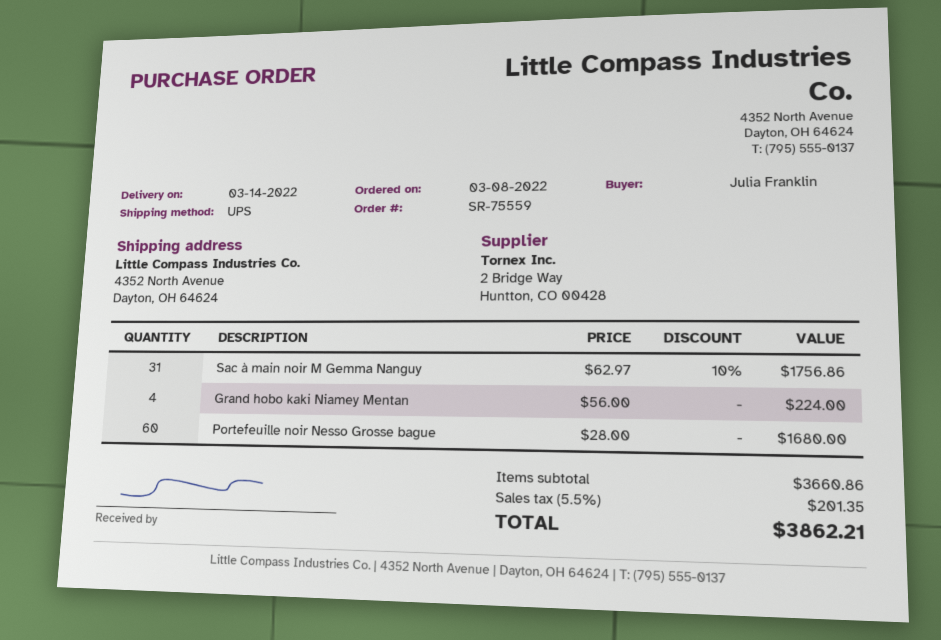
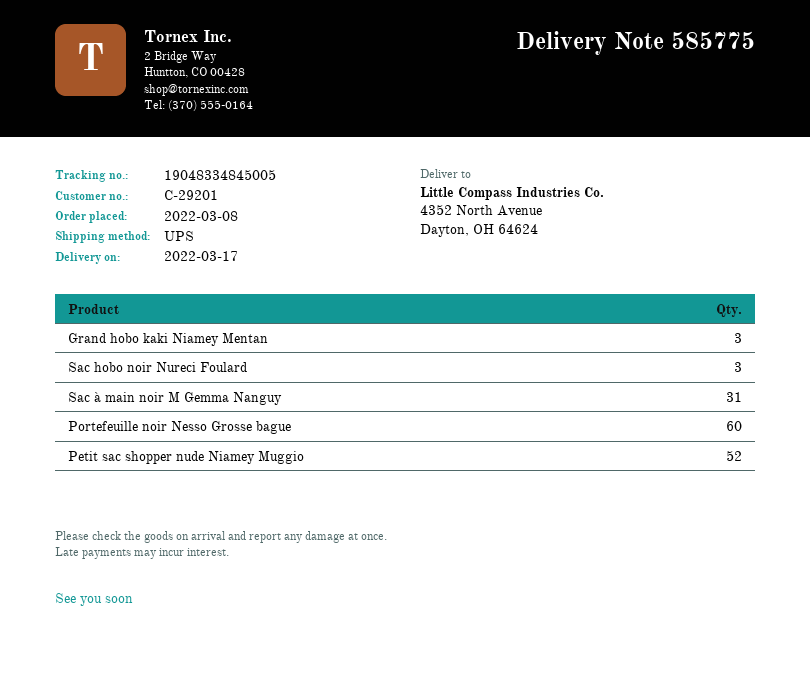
delivery date: 2022-03-14 -> 2022-03-17
Grand hobo kaki Niamey Mentan: 4 -> 3
Sac hobo noir Nureci Foulard: none -> 3
Petit sac shopper nude Niamey Muggio: none -> 52

